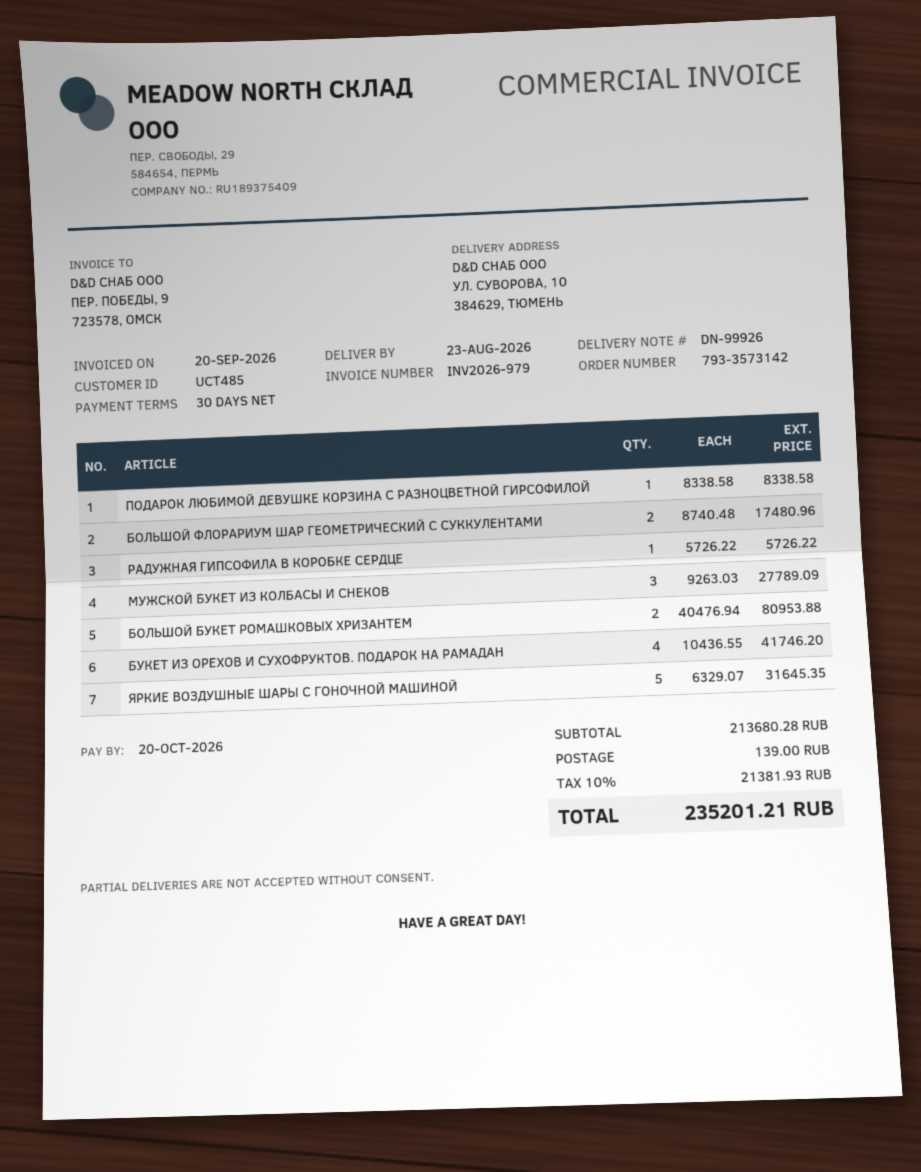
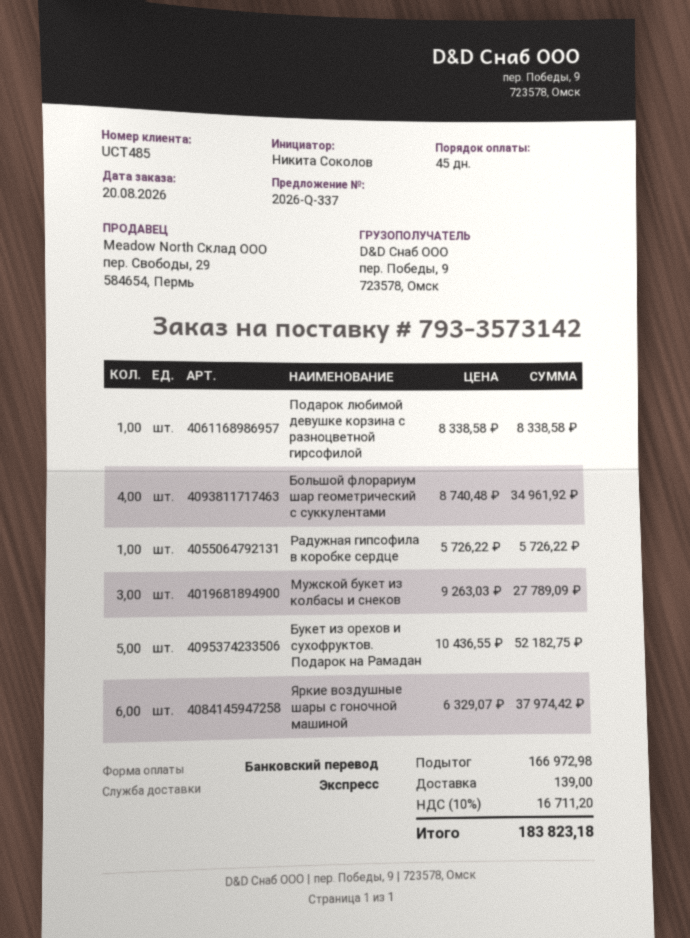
payment terms: 30 days -> 45 days
ship to: УЛ. СУВОРОВА, 10, 384629, ТЮМЕНЬ -> пер. Победы, 9, 723578, Омск
БОЛЬШОЙ ФЛОРАРИУМ ШАР ГЕОМЕТРИЧЕСКИЙ С СУККУЛЕНТАМИ: 2 x 8740.48 = 17480.96 -> 4 x 8740.48 = 34961.92
БОЛЬШОЙ БУКЕТ РОМАШКОВЫХ ХРИЗАНТЕМ: 2 x 40476.94 = 80953.88 -> none
БУКЕТ ИЗ ОРЕХОВ И СУХОФРУКТОВ. ПОДАРОК НА РАМАДАН: 4 x 10436.55 = 41746.20 -> 5 x 10436.55 = 52182.75
ЯРКИЕ ВОЗДУШНЫЕ ШАРЫ С ГОНОЧНОЙ МАШИНОЙ: 5 x 6329.07 = 31645.35 -> 6 x 6329.07 = 37974.42
subtotal: 213680.28 -> 166972.98
tax: 10% = 21381.93 -> 10% = 16711.20
total: 235201.21 -> 183823.18

